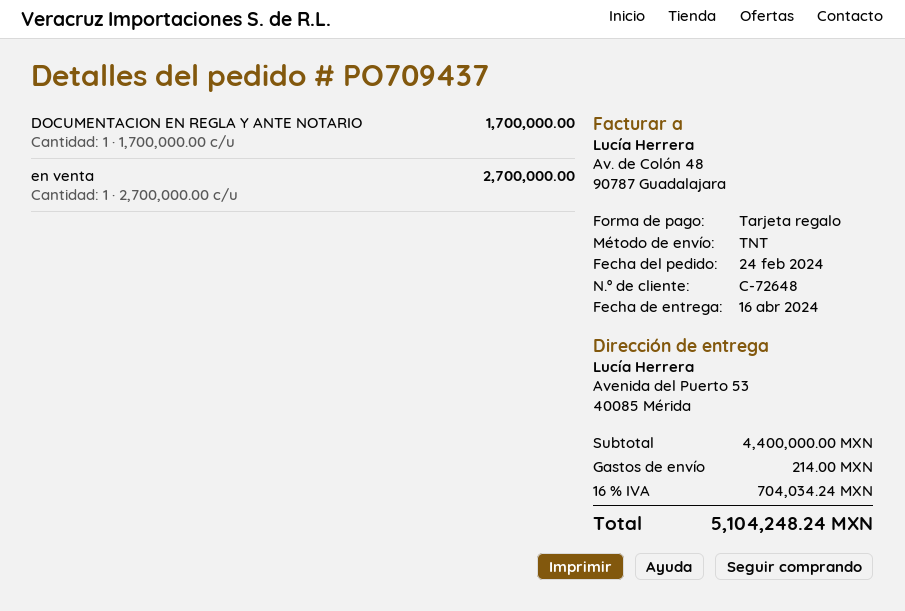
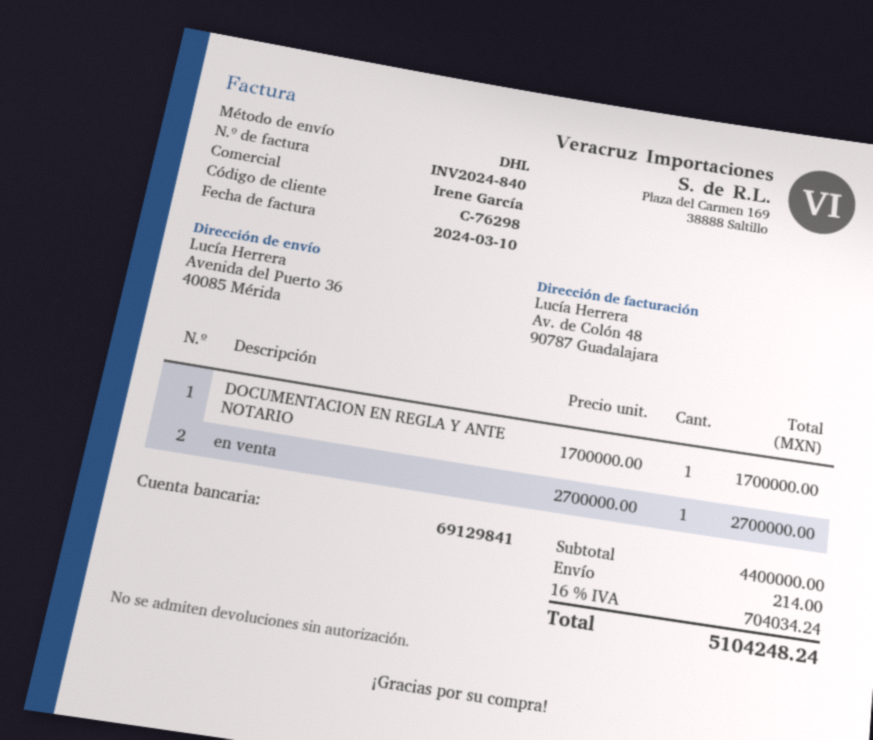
customer number: C-72648 -> C-76298
shipping method: TNT -> DHL
ship to: Avenida del Puerto 53, 40085 Mérida -> Avenida del Puerto 36, 40085 Mérida

